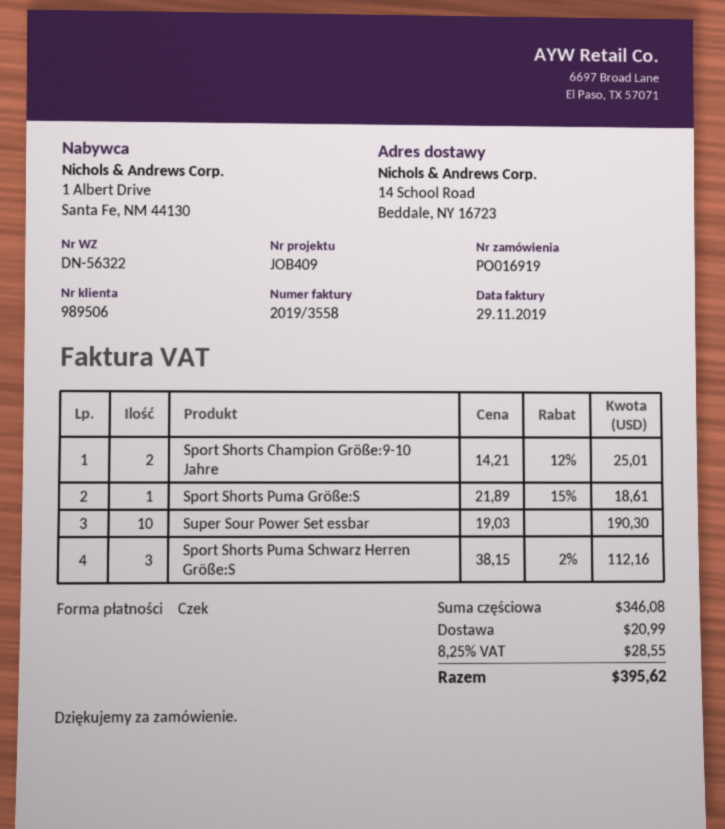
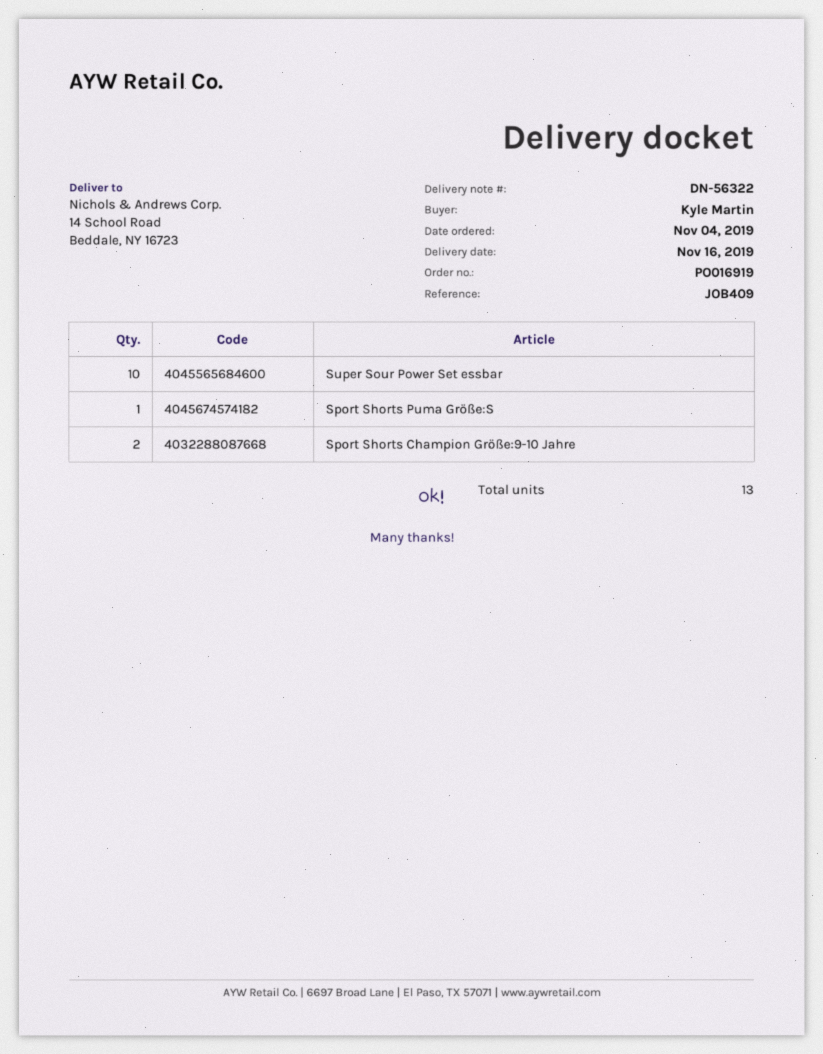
Sport Shorts Puma Schwarz Herren Größe:S: 3 -> none

